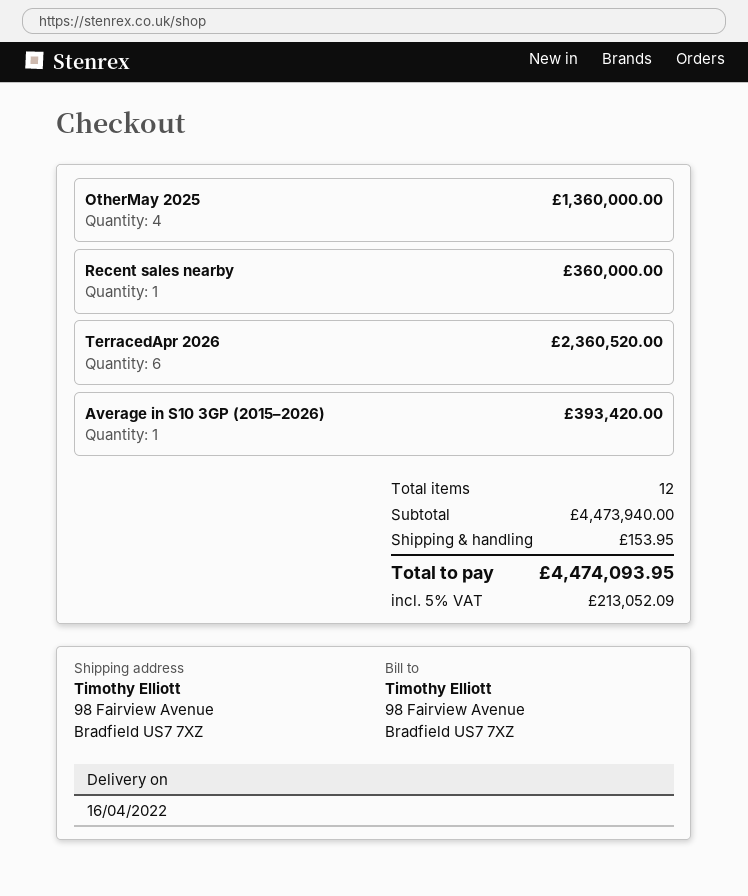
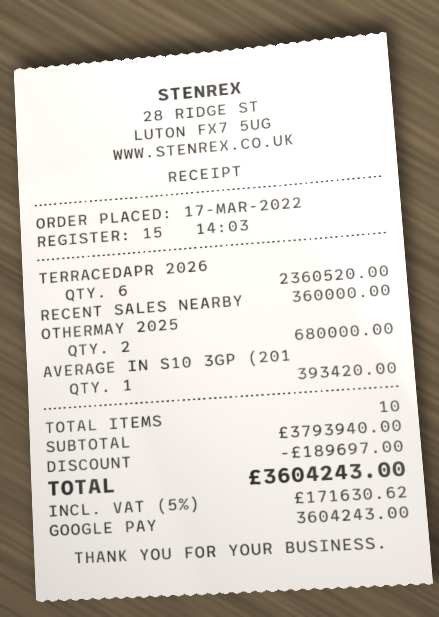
OtherMay 2025: 4 for 1360000.00 -> 2 for 680000.00
total quantity: 12 -> 10
subtotal: 4473940.00 -> 3793940.00
discount: none -> 189697.00
shipping: 153.95 -> none
tax: 5% = 213052.09 -> 5% = 171630.62
total: 4474093.95 -> 3604243.00

